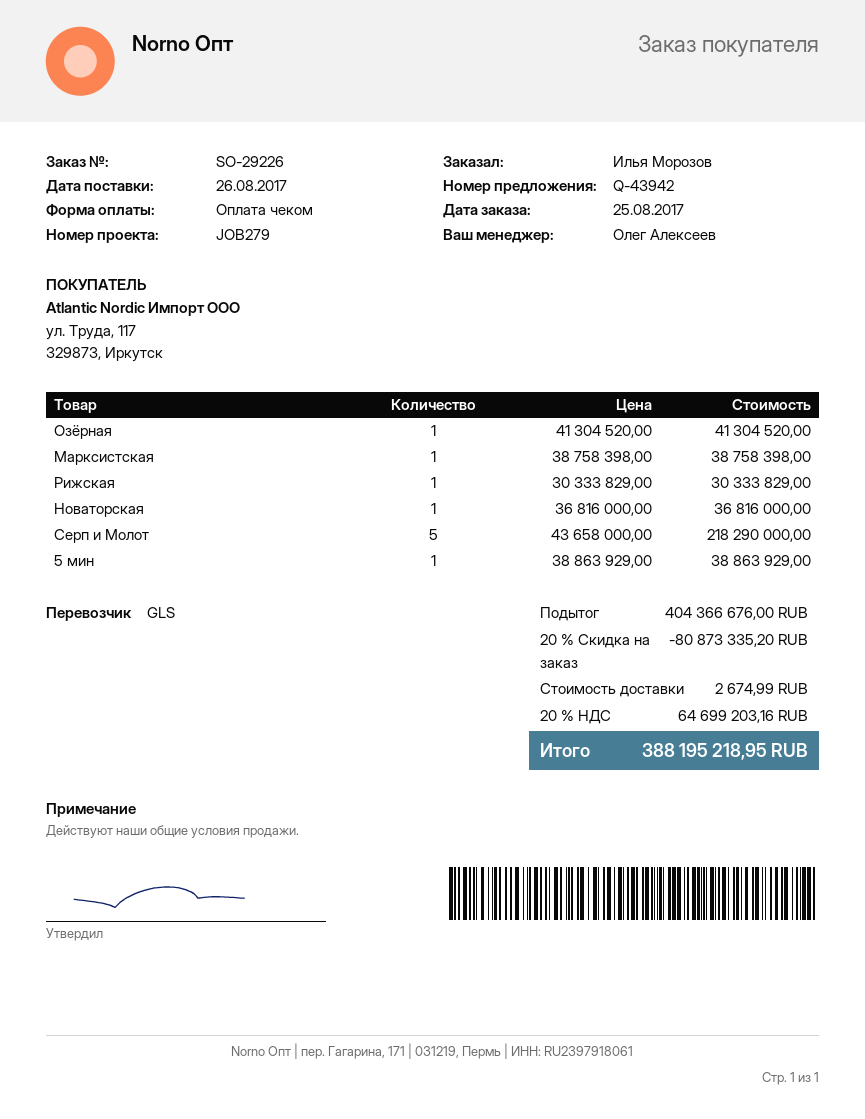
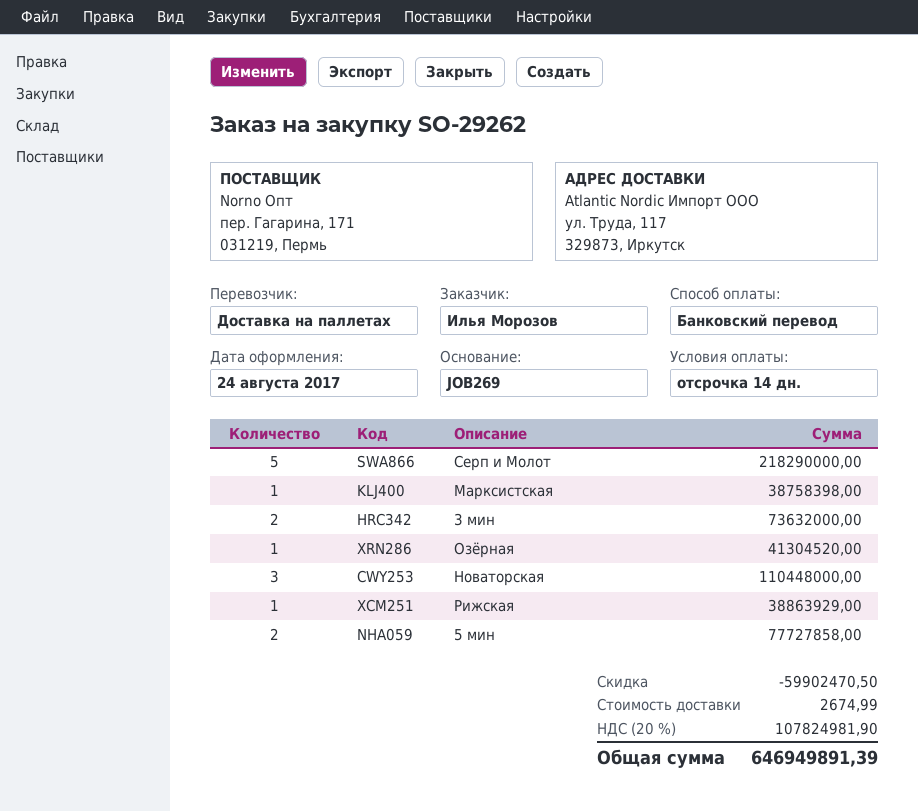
order number: SO-29226 -> SO-29262
order date: 2017-08-25 -> 2017-08-24
reference: JOB279 -> JOB269
payment method: cheque -> bank transfer
shipping method: GLS -> pallet freight
Рижская: 1 for 30333829.00 -> 1 for 38863929.00
Новаторская: 1 for 36816000.00 -> 3 for 110448000.00
5 мин: 1 for 38863929.00 -> 2 for 77727858.00
3 мин: none -> 2 for 73632000.00
discount: 80873335.20 -> 59902470.50
tax: 20% = 64699203.16 -> 20% = 107824981.90
total: 388195218.95 -> 646949891.39

